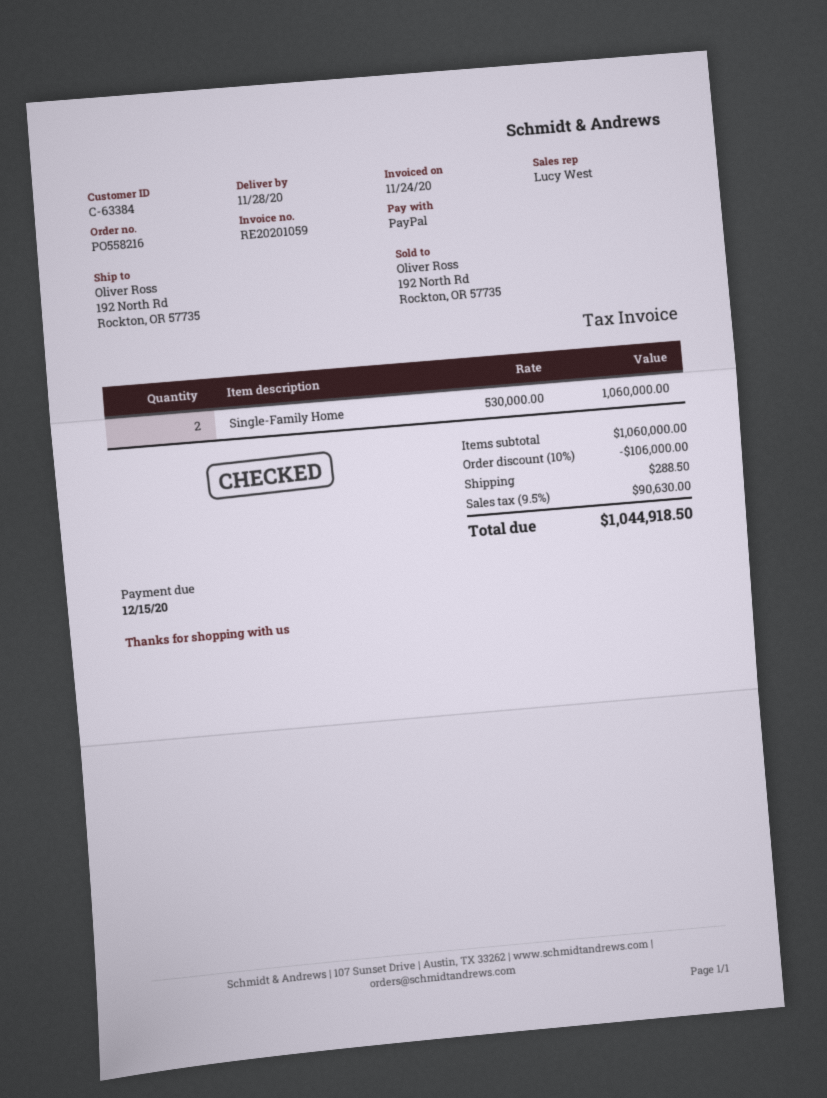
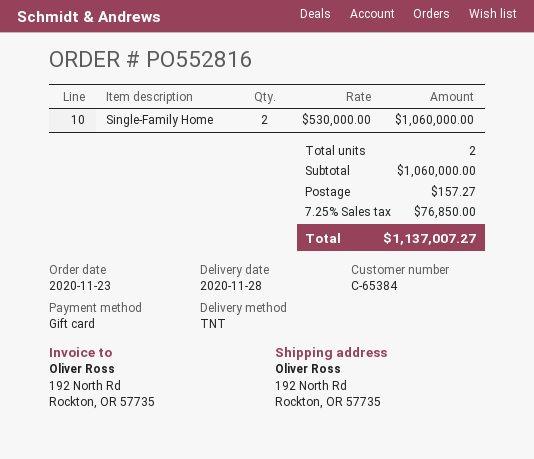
order number: PO558216 -> PO552816
customer number: C-63384 -> C-65384
payment method: PayPal -> gift card
discount: 10% = 106000.00 -> none
shipping: 288.50 -> 157.27
tax: 9.5% = 90630.00 -> 7.25% = 76850.00
total: 1044918.50 -> 1137007.27

